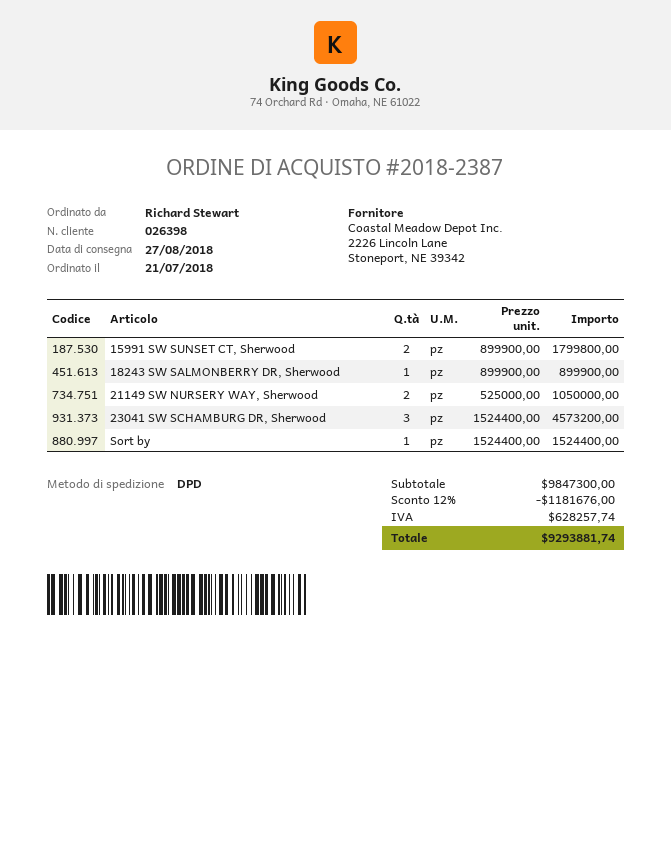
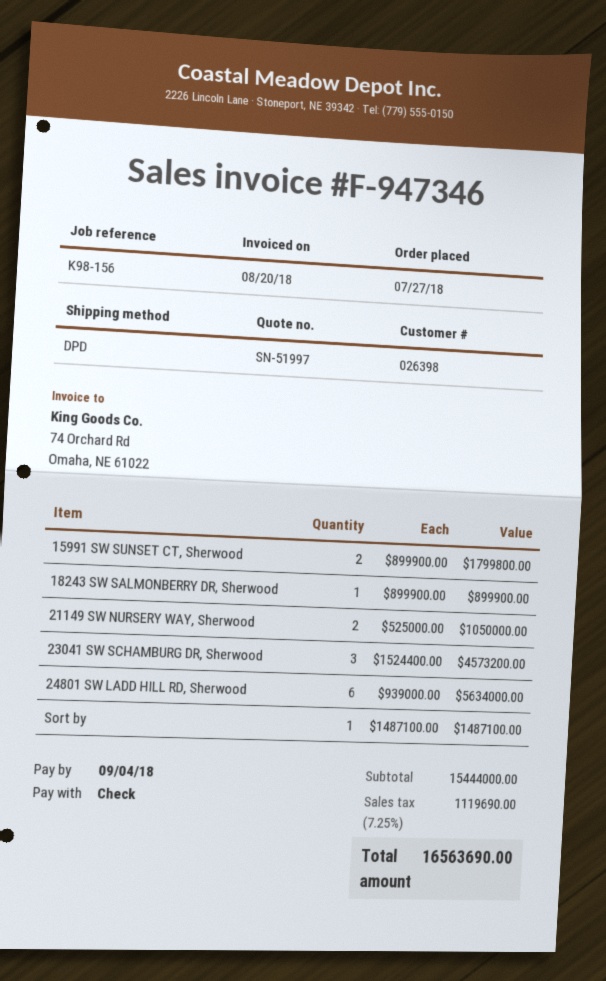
order date: 2018-07-21 -> 2018-07-27
Sort by: 1 x 1524400.00 = 1524400.00 -> 1 x 1487100.00 = 1487100.00
24801 SW LADD HILL RD, Sherwood: none -> 6 x 939000.00 = 5634000.00
subtotal: 9847300.00 -> 15444000.00
discount: 12% = 1181676.00 -> none
tax: 628257.74 -> 1119690.00
total: 9293881.74 -> 16563690.00

